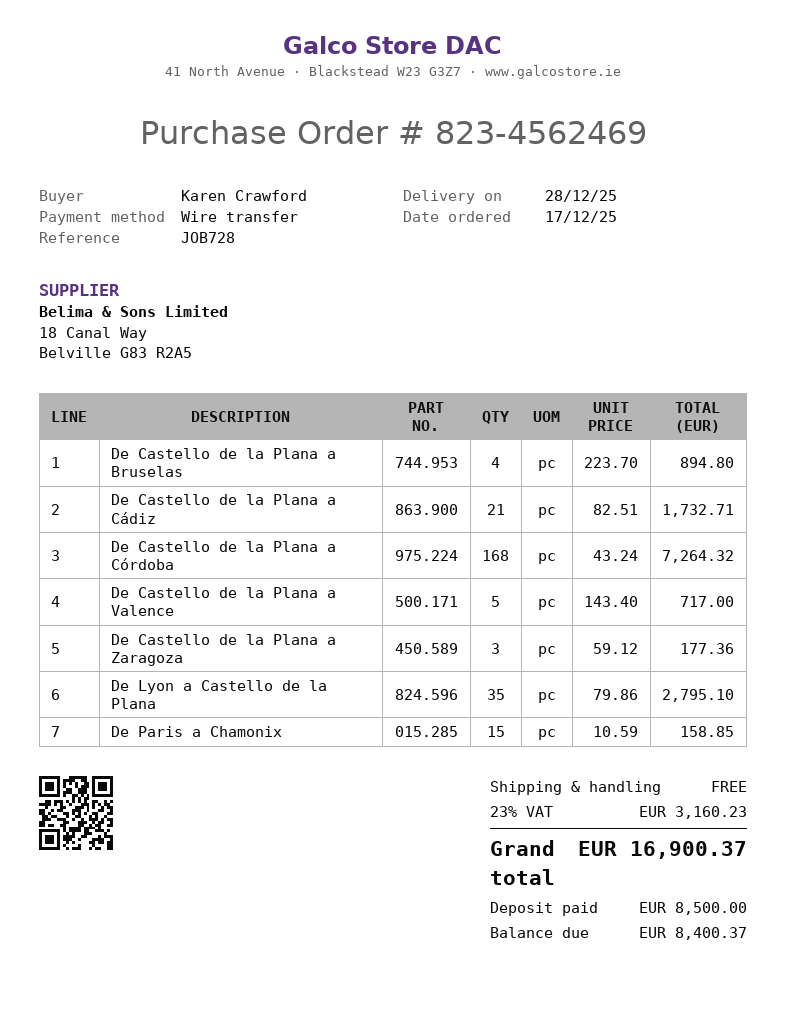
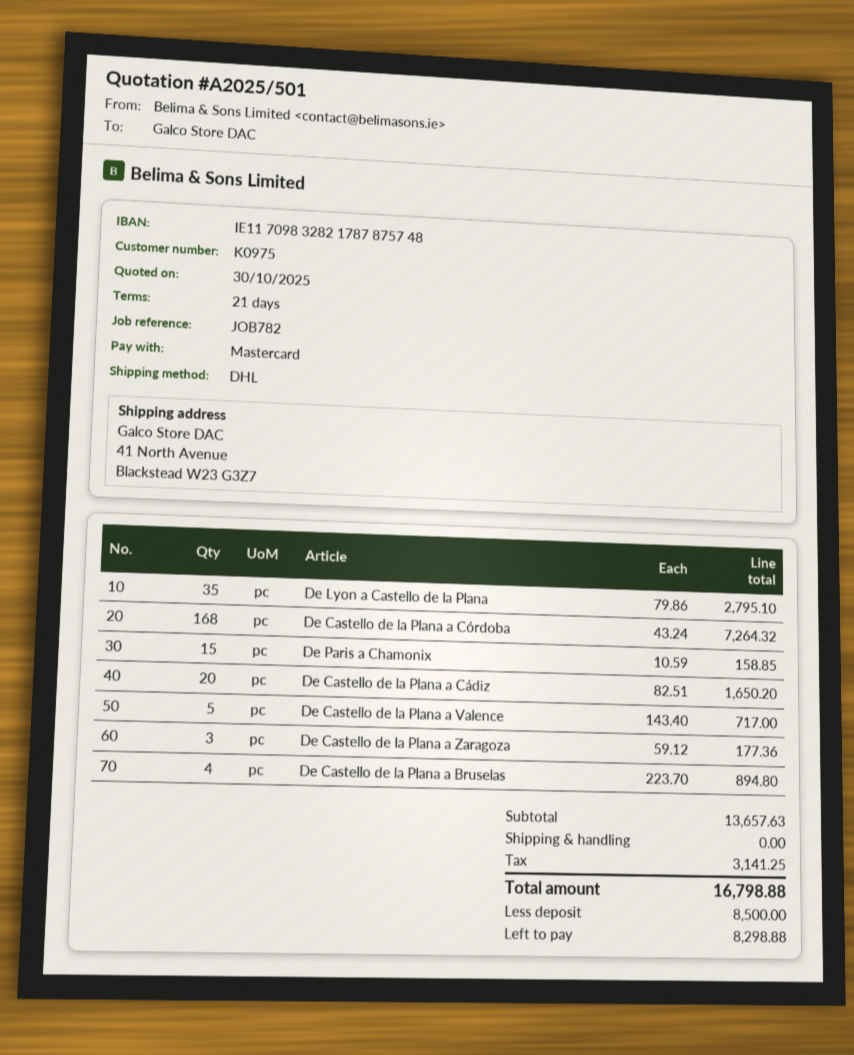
reference: JOB728 -> JOB782
payment method: bank transfer -> Mastercard
De Castello de la Plana a Cádiz: 21 x 82.51 = 1732.71 -> 20 x 82.51 = 1650.20
tax: 3160.23 -> 3141.25
total: 16900.37 -> 16798.88
balance: 8400.37 -> 8298.88

